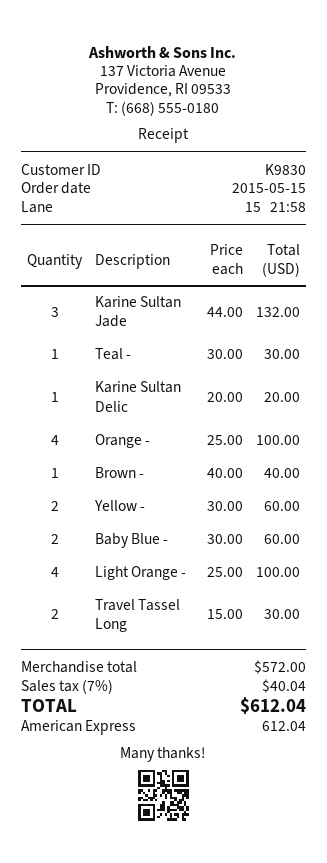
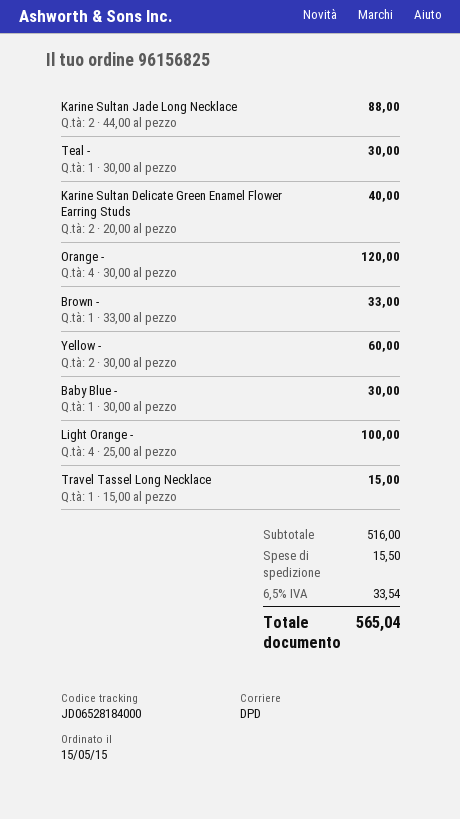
Karine Sultan Jade: 3 x 44.00 = 132.00 -> 2 x 44.00 = 88.00
Karine Sultan Delic: 1 x 20.00 = 20.00 -> 2 x 20.00 = 40.00
Orange -: 4 x 25.00 = 100.00 -> 4 x 30.00 = 120.00
Brown -: 1 x 40.00 = 40.00 -> 1 x 33.00 = 33.00
Baby Blue -: 2 x 30.00 = 60.00 -> 1 x 30.00 = 30.00
Travel Tassel Long: 2 x 15.00 = 30.00 -> 1 x 15.00 = 15.00
subtotal: 572.00 -> 516.00
shipping: none -> 15.50
tax: 7% = 40.04 -> 6.5% = 33.54
total: 612.04 -> 565.04

